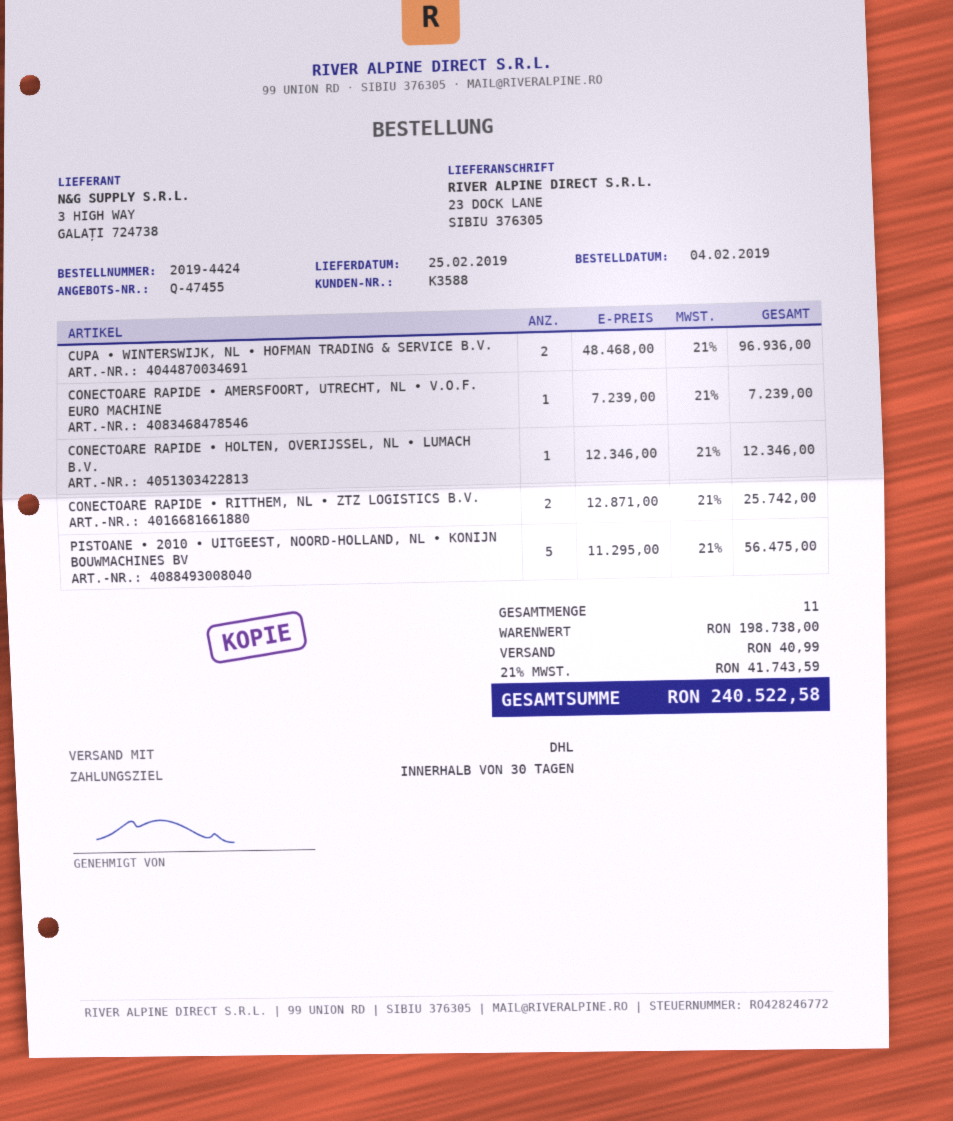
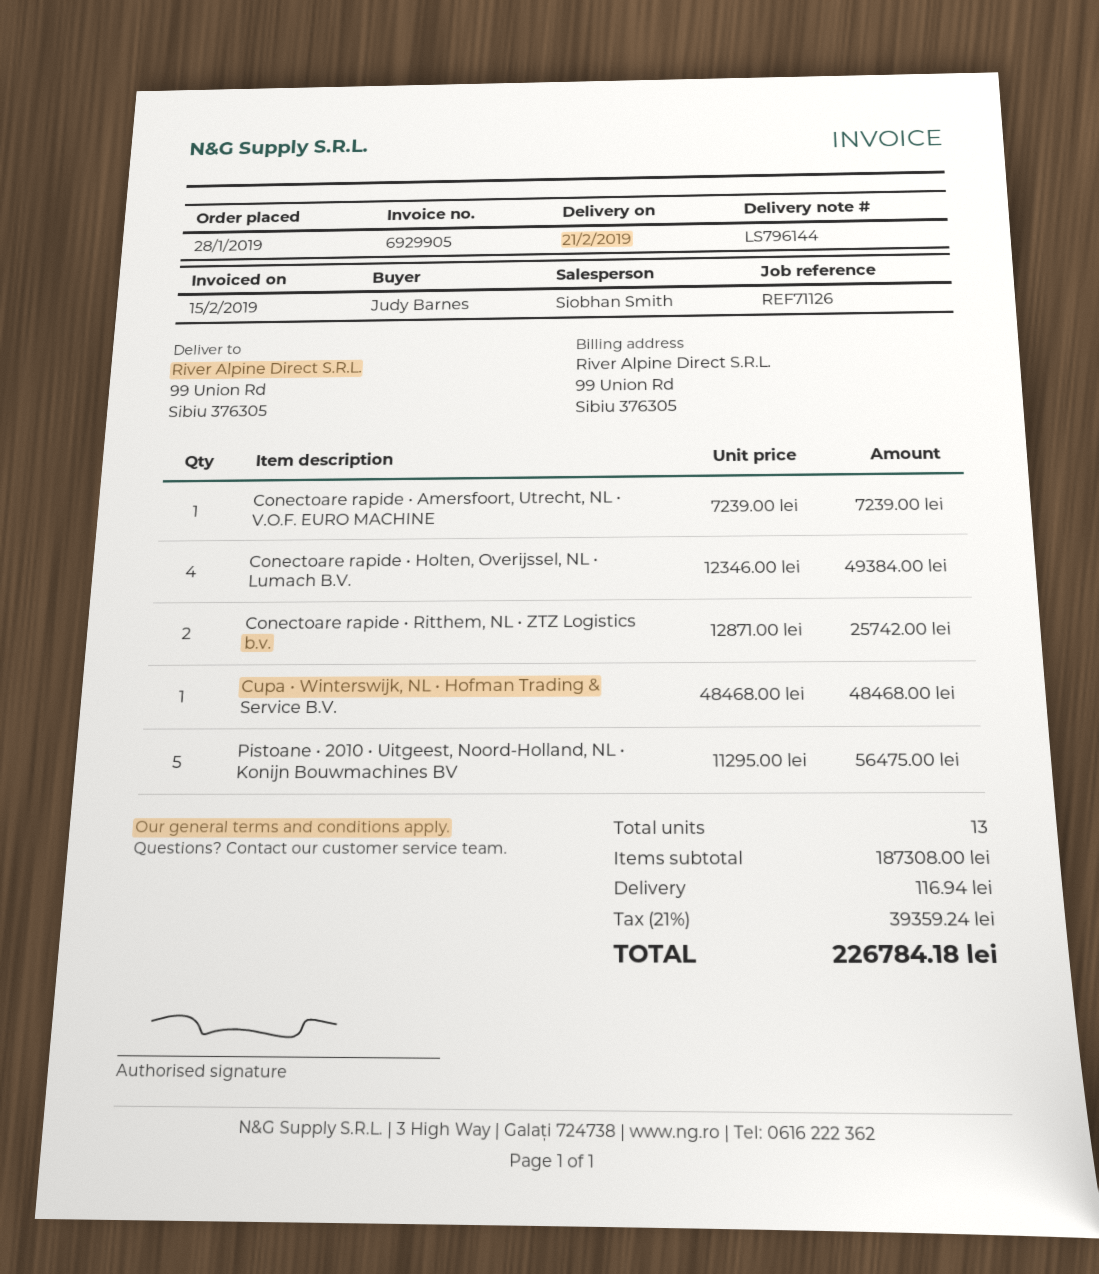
order date: 2019-02-04 -> 2019-01-28
delivery date: 2019-02-25 -> 2019-02-21
ship to: 23 DOCK LANE, SIBIU 376305 -> 99 Union Rd, Sibiu 376305
CUPA • WINTERSWIJK, NL • HOFMAN TRADING & SERVICE B.V.: 2 x 48468.00 = 96936.00 -> 1 x 48468.00 = 48468.00
CONECTOARE RAPIDE • HOLTEN, OVERIJSSEL, NL • LUMACH B.V.: 1 x 12346.00 = 12346.00 -> 4 x 12346.00 = 49384.00
total quantity: 11 -> 13
subtotal: 198738.00 -> 187308.00
shipping: 40.99 -> 116.94
tax: 21% = 41743.59 -> 21% = 39359.24
total: 240522.58 -> 226784.18

